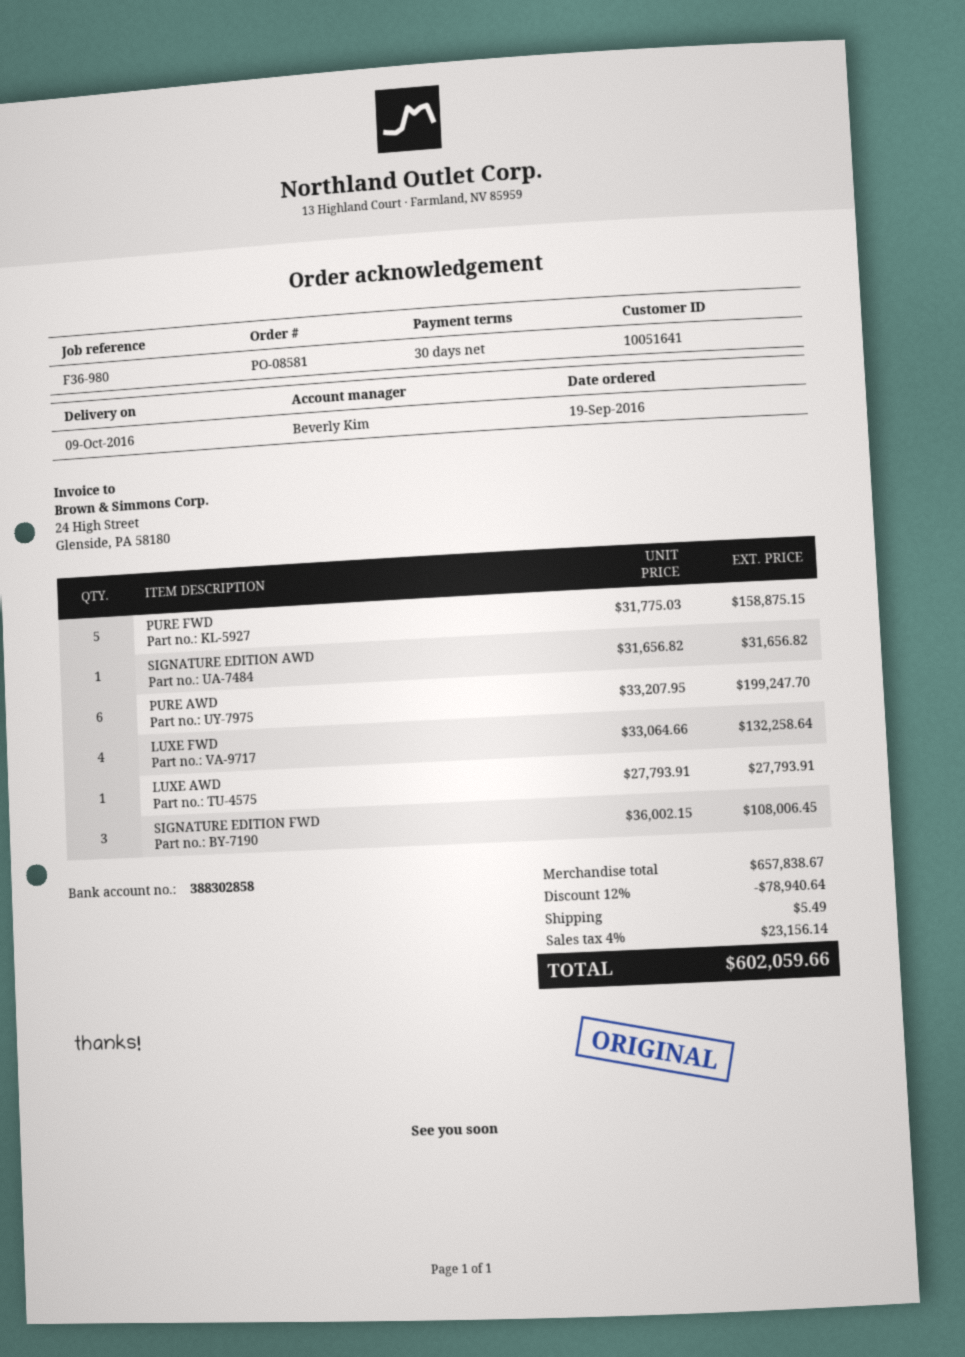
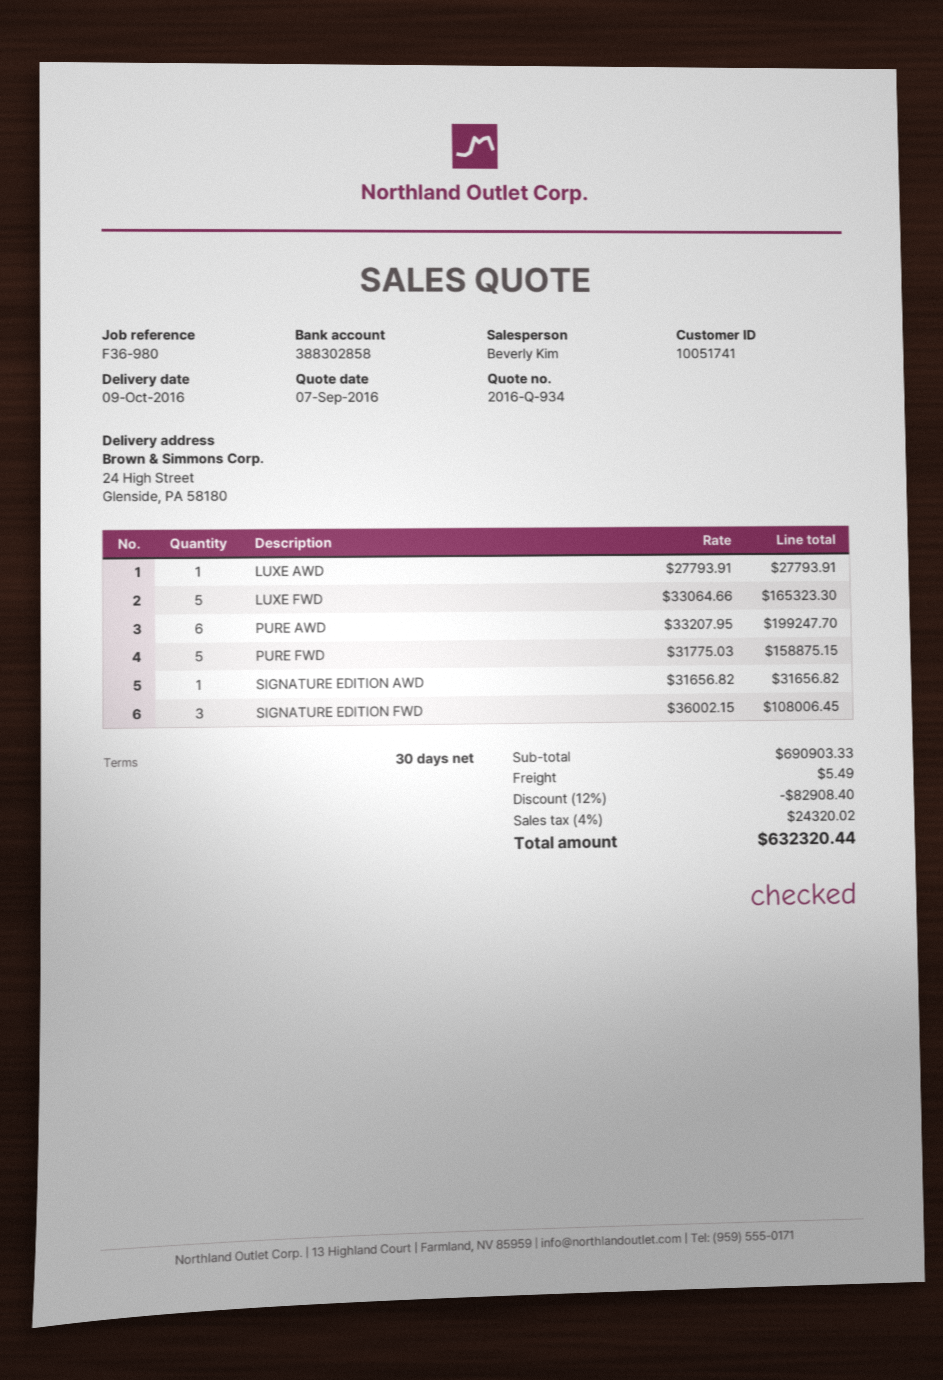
customer number: 10051641 -> 10051741
LUXE FWD: 4 x 33064.66 = 132258.64 -> 5 x 33064.66 = 165323.30
subtotal: 657838.67 -> 690903.33
discount: 12% = 78940.64 -> 12% = 82908.40
tax: 4% = 23156.14 -> 4% = 24320.02
total: 602059.66 -> 632320.44

